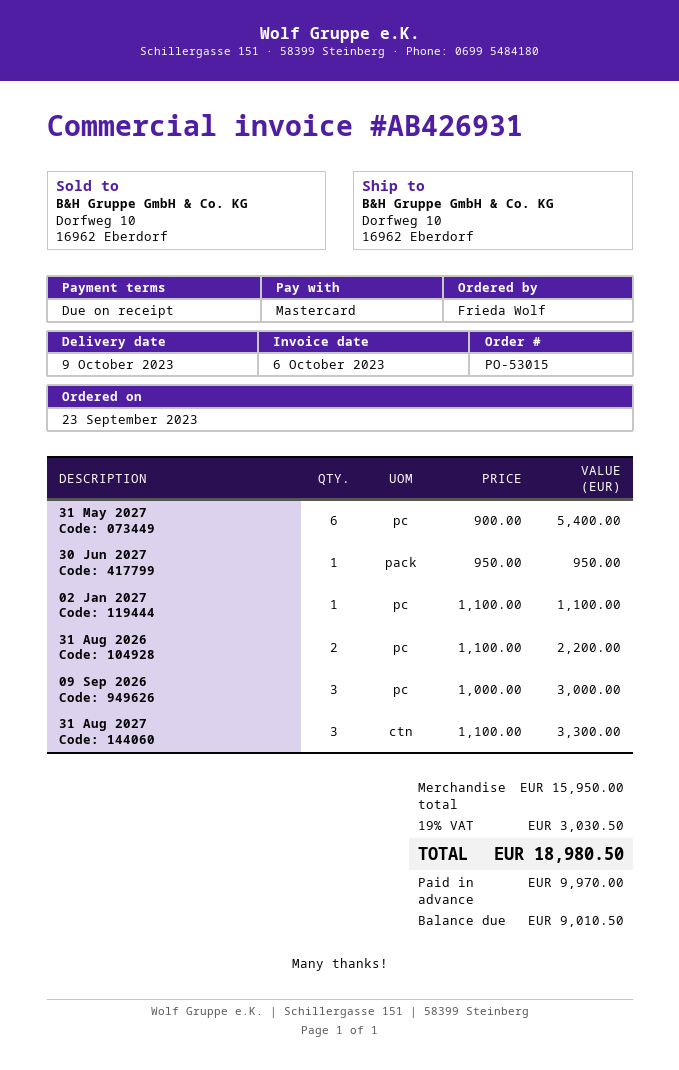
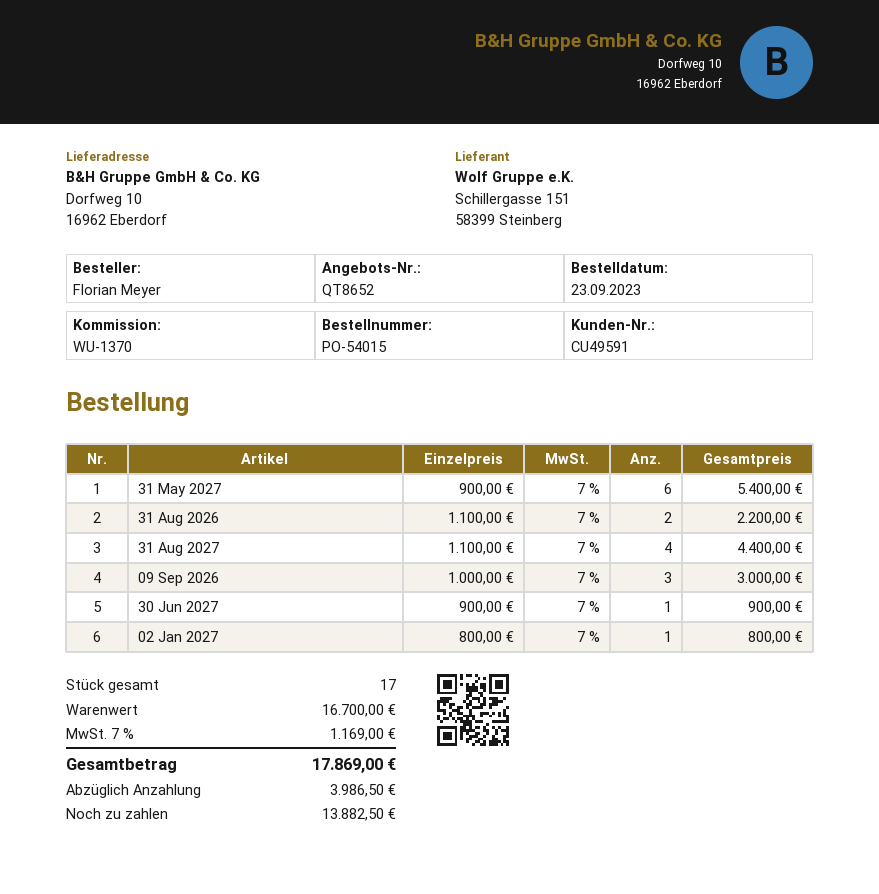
order number: PO-53015 -> PO-54015
ordered by: Frieda Wolf -> Florian Meyer
30 Jun 2027: 1 x 950.00 = 950.00 -> 1 x 900.00 = 900.00
02 Jan 2027: 1 x 1100.00 = 1100.00 -> 1 x 800.00 = 800.00
31 Aug 2027: 3 x 1100.00 = 3300.00 -> 4 x 1100.00 = 4400.00
subtotal: 15950.00 -> 16700.00
tax: 19% = 3030.50 -> 7% = 1169.00
total: 18980.50 -> 17869.00
deposit: 9970.00 -> 3986.50
balance: 9010.50 -> 13882.50

